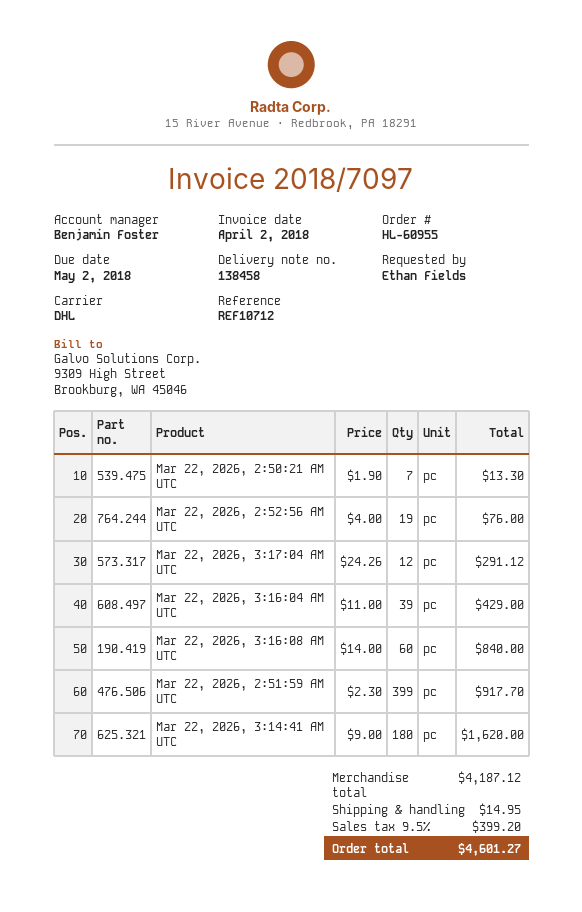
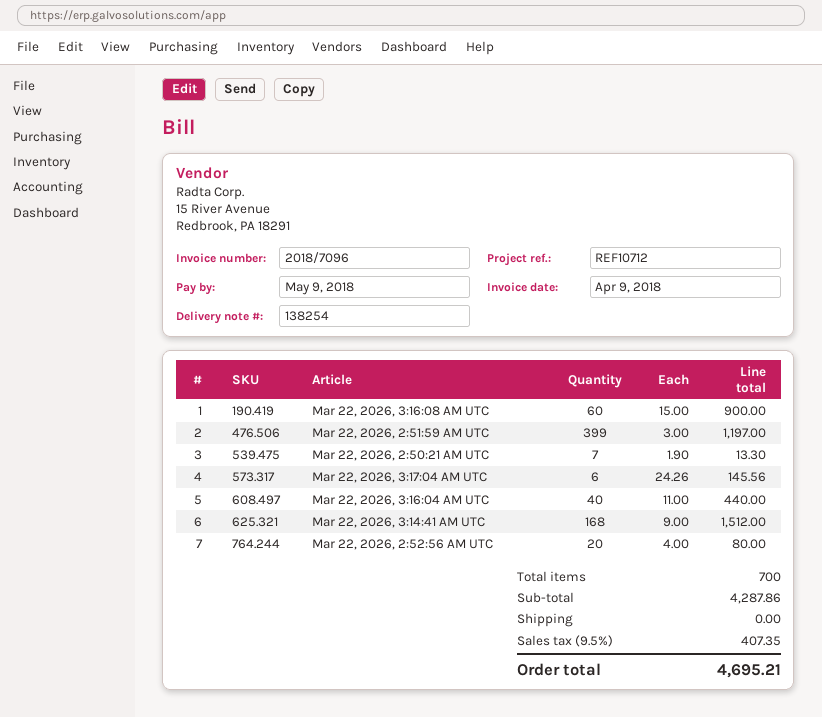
delivery note number: 138458 -> 138254
invoice number: 2018/7097 -> 2018/7096
invoice date: 2018-04-02 -> 2018-04-09
due date: 2018-05-02 -> 2018-05-09
Mar 22, 2026, 2:52:56 AM UTC: 19 x 4.00 = 76.00 -> 20 x 4.00 = 80.00
Mar 22, 2026, 3:17:04 AM UTC: 12 x 24.26 = 291.12 -> 6 x 24.26 = 145.56
Mar 22, 2026, 3:16:04 AM UTC: 39 x 11.00 = 429.00 -> 40 x 11.00 = 440.00
Mar 22, 2026, 3:16:08 AM UTC: 60 x 14.00 = 840.00 -> 60 x 15.00 = 900.00
Mar 22, 2026, 2:51:59 AM UTC: 399 x 2.30 = 917.70 -> 399 x 3.00 = 1197.00
Mar 22, 2026, 3:14:41 AM UTC: 180 x 9.00 = 1620.00 -> 168 x 9.00 = 1512.00
subtotal: 4187.12 -> 4287.86
shipping: 14.95 -> 0.00
tax: 9.5% = 399.20 -> 9.5% = 407.35
total: 4601.27 -> 4695.21

